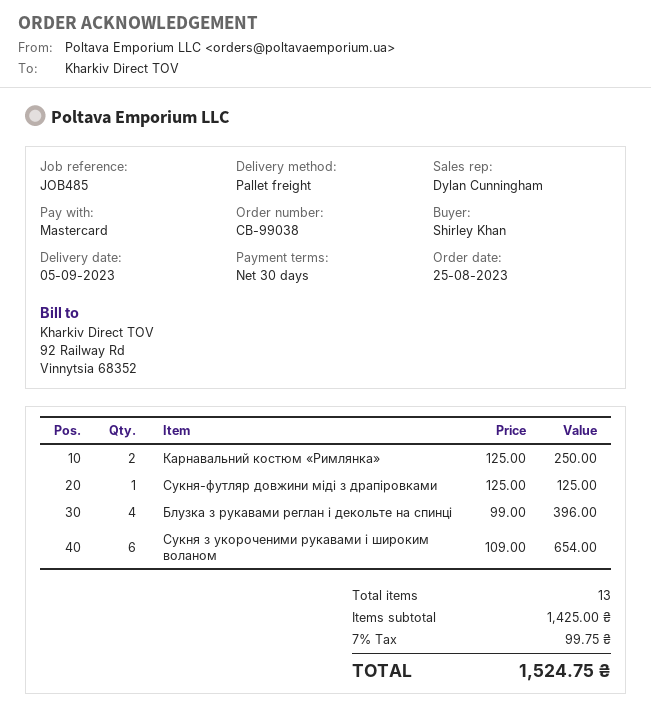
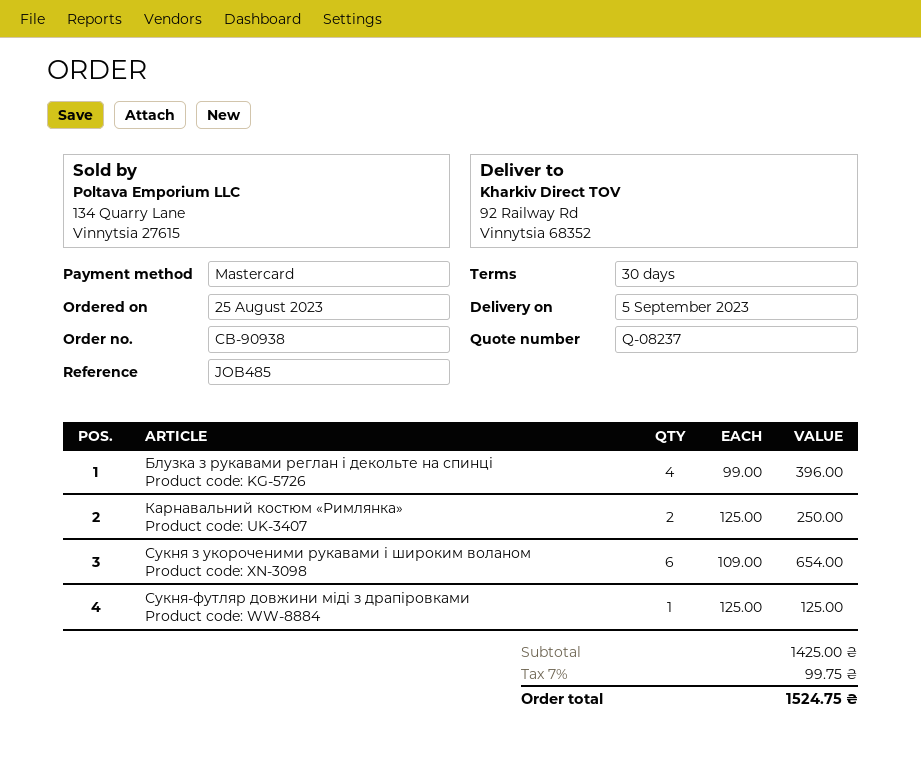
order number: CB-99038 -> CB-90938

